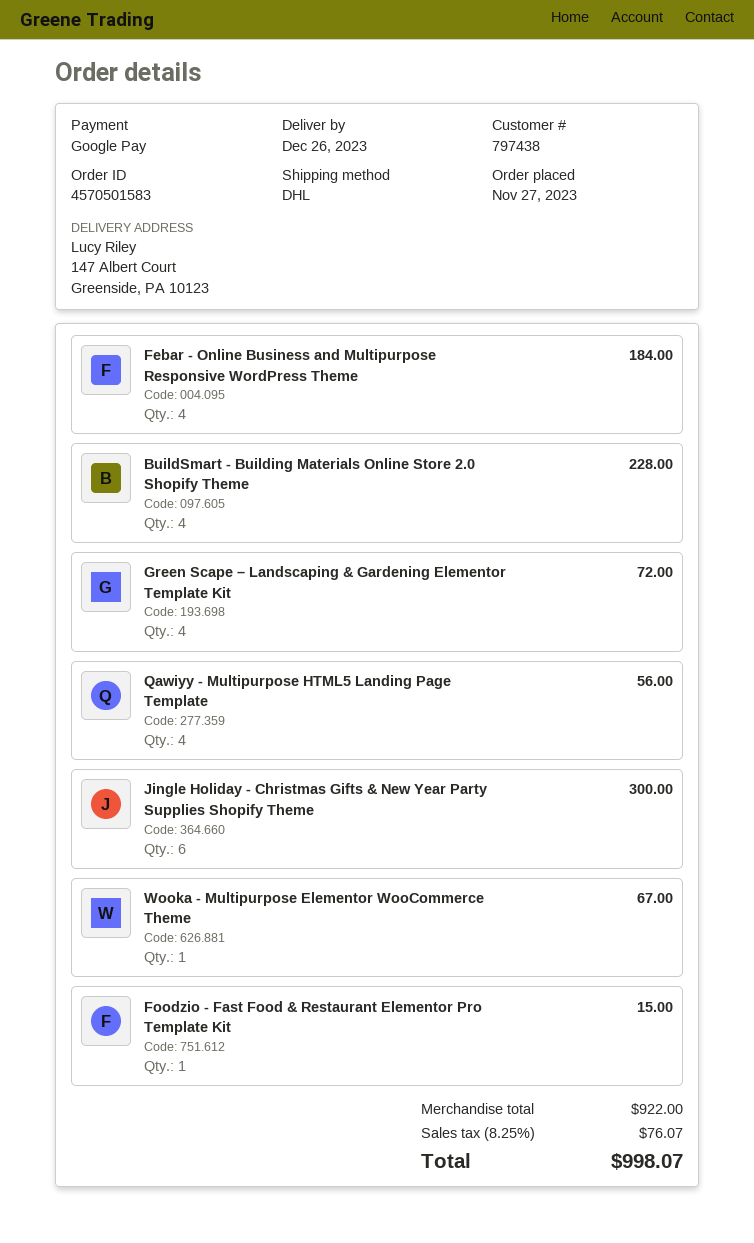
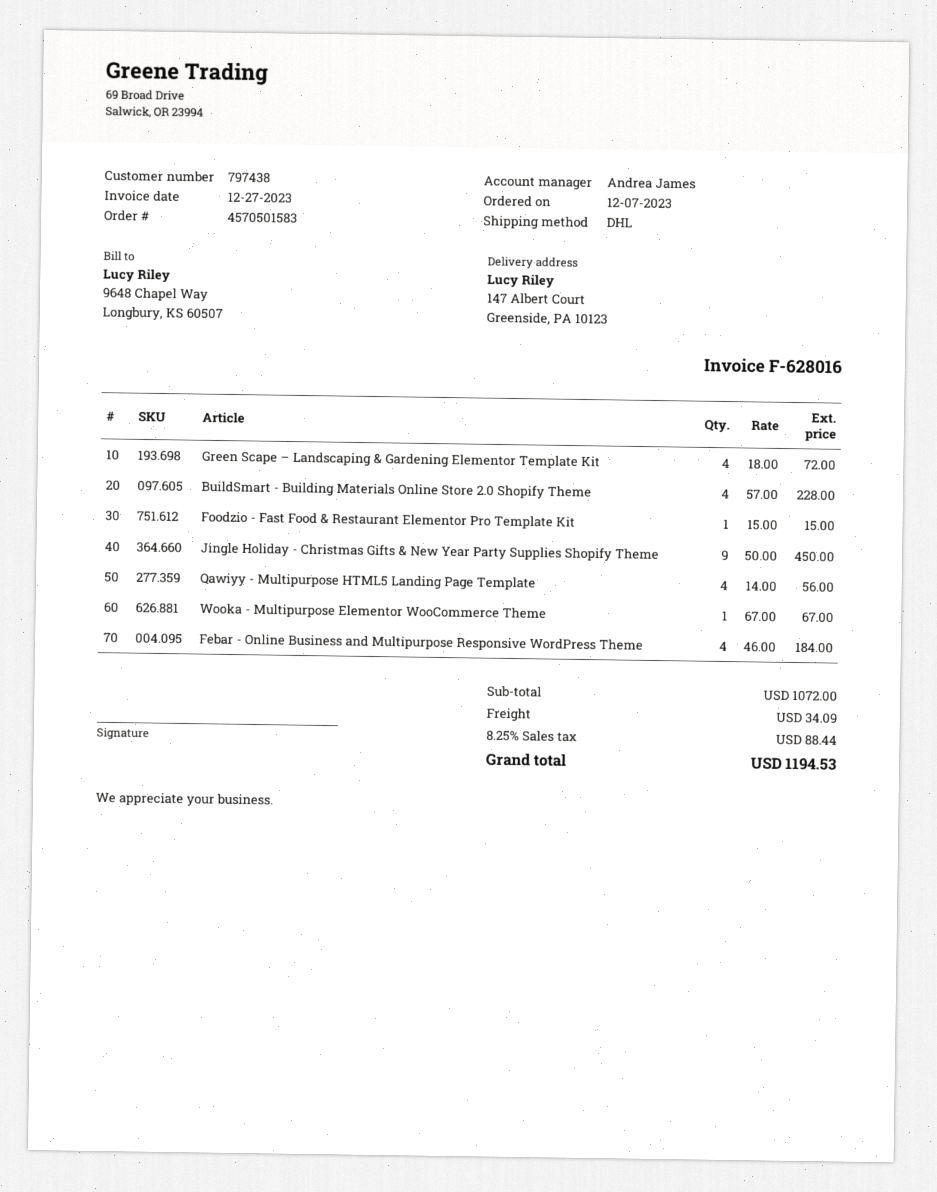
order date: 2023-11-27 -> 2023-12-07
Jingle Holiday - Christmas Gifts & New Year Party Supplies Shopify Theme: 6 for 300.00 -> 9 for 450.00
subtotal: 922.00 -> 1072.00
shipping: none -> 34.09
tax: 8.25% = 76.07 -> 8.25% = 88.44
total: 998.07 -> 1194.53

